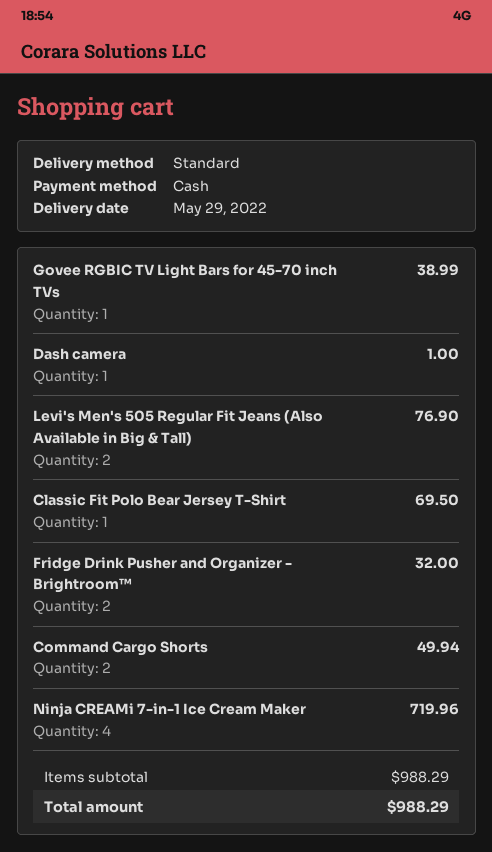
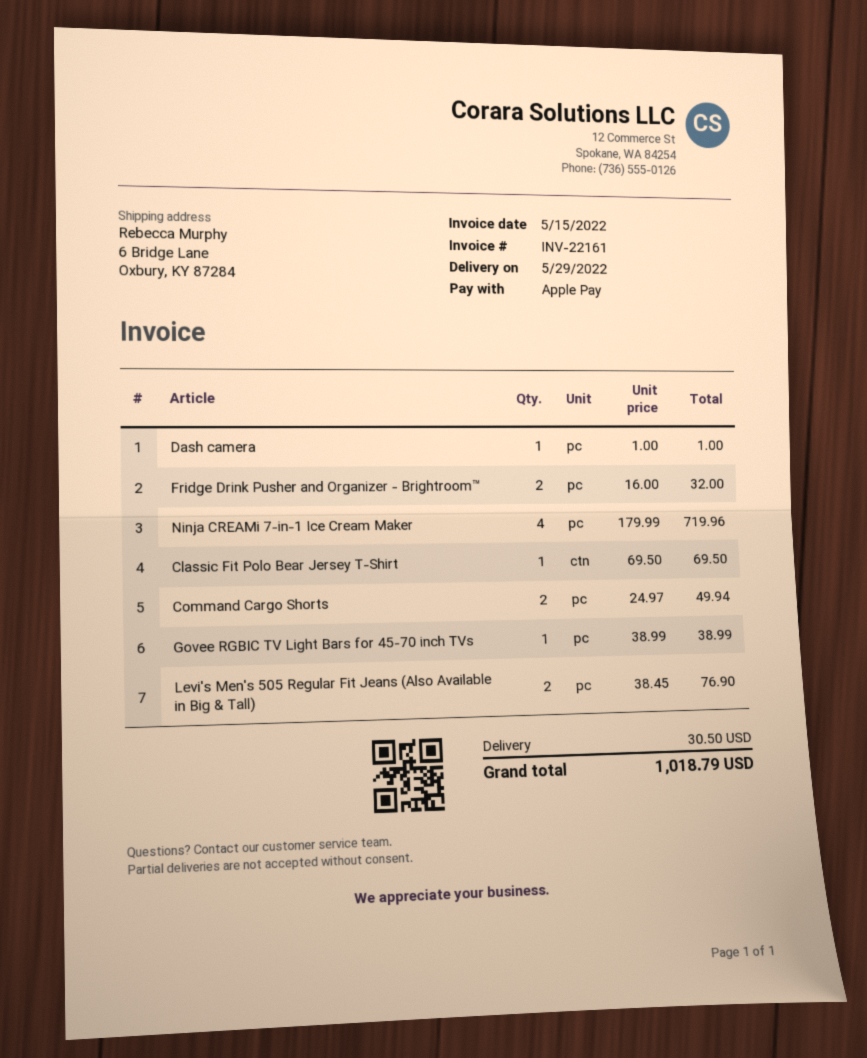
payment method: cash -> Apple Pay
shipping: none -> 30.50
total: 988.29 -> 1018.79

